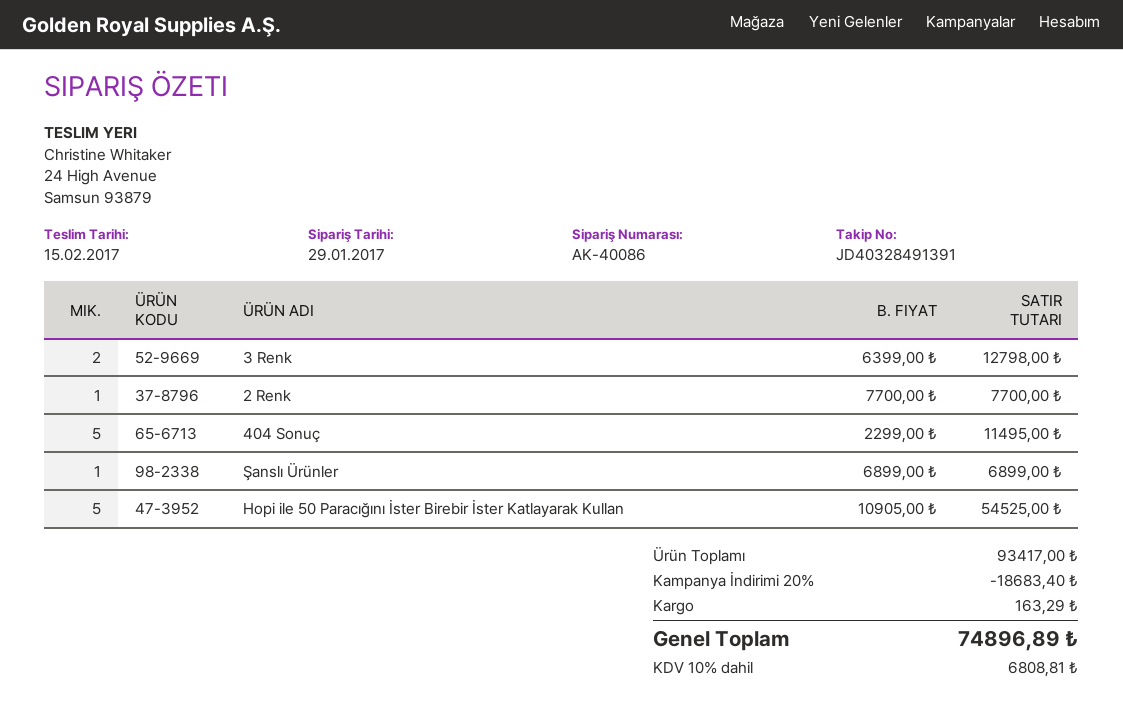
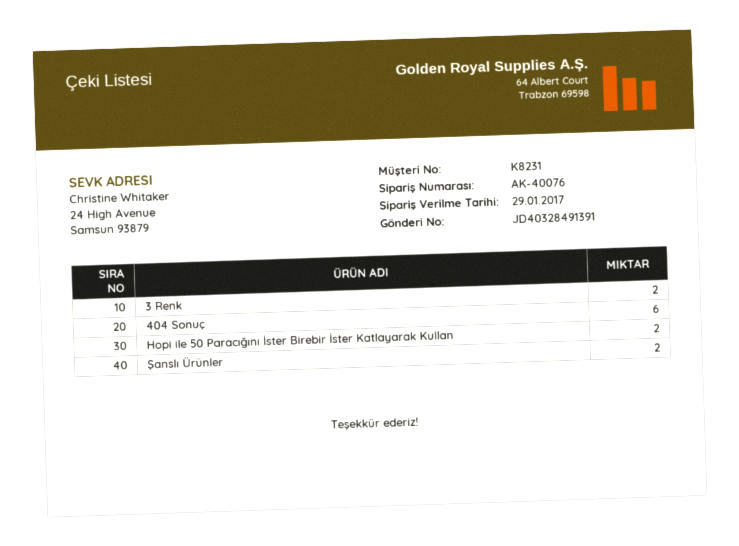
order number: AK-40086 -> AK-40076
2 Renk: 1 -> none
404 Sonuç: 5 -> 6
Şanslı Ürünler: 1 -> 2
Hopi ile 50 Paracığını İster Birebir İster Katlayarak Kullan: 5 -> 2

